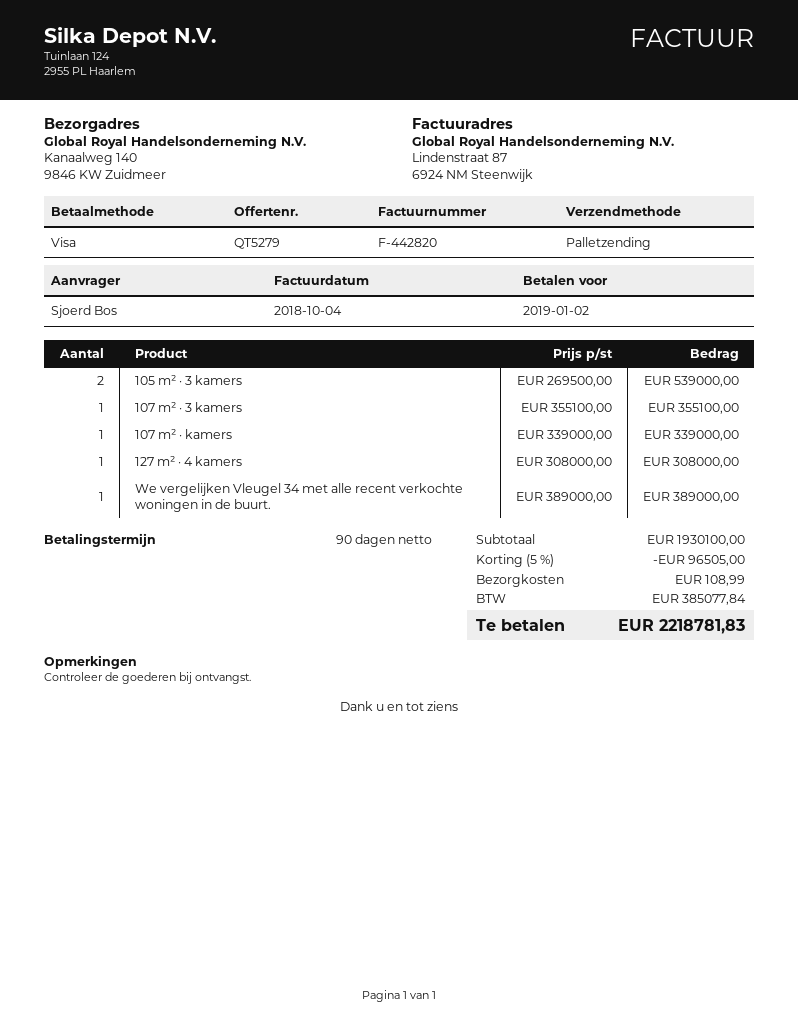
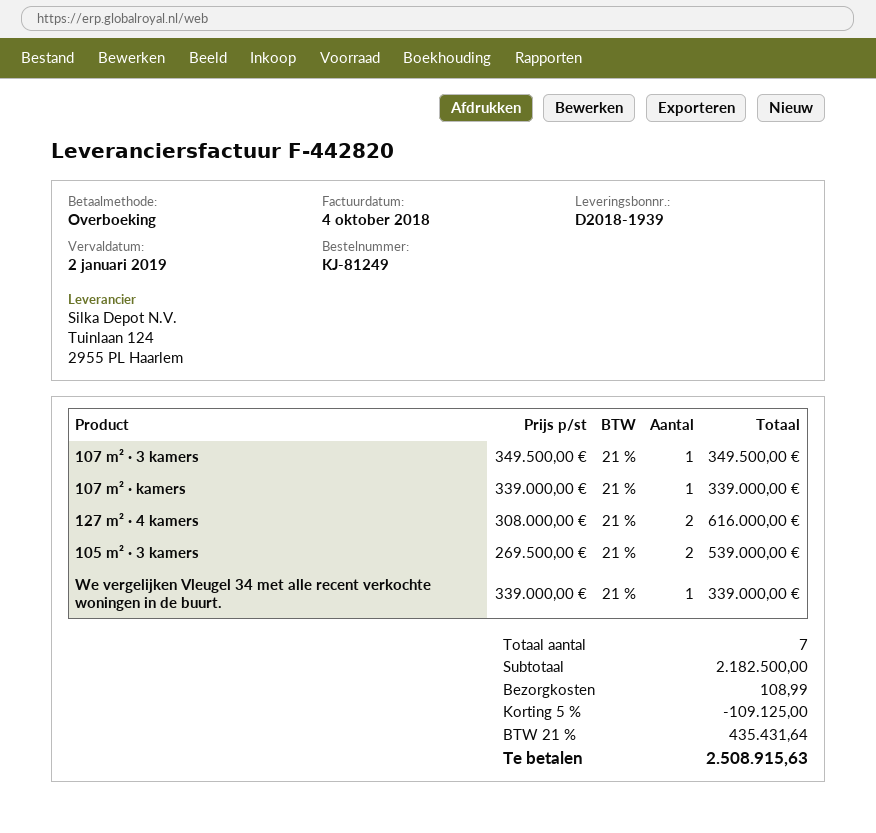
payment method: Visa -> bank transfer
107 m² · 3 kamers: 1 x 355100.00 = 355100.00 -> 1 x 349500.00 = 349500.00
127 m² · 4 kamers: 1 x 308000.00 = 308000.00 -> 2 x 308000.00 = 616000.00
We vergelijken Vleugel 34 met alle recent verkochte woningen in de buurt.: 1 x 389000.00 = 389000.00 -> 1 x 339000.00 = 339000.00
subtotal: 1930100.00 -> 2182500.00
discount: 5% = 96505.00 -> 5% = 109125.00
tax: 385077.84 -> 435431.64
total: 2218781.83 -> 2508915.63

